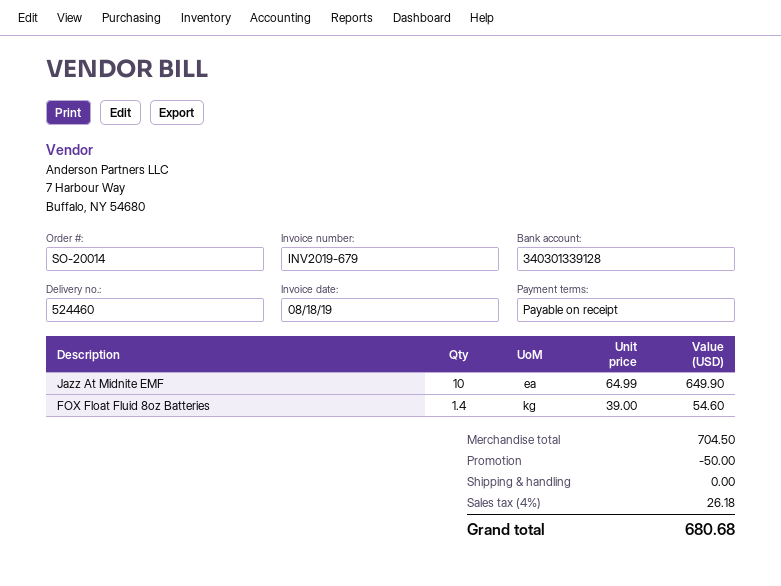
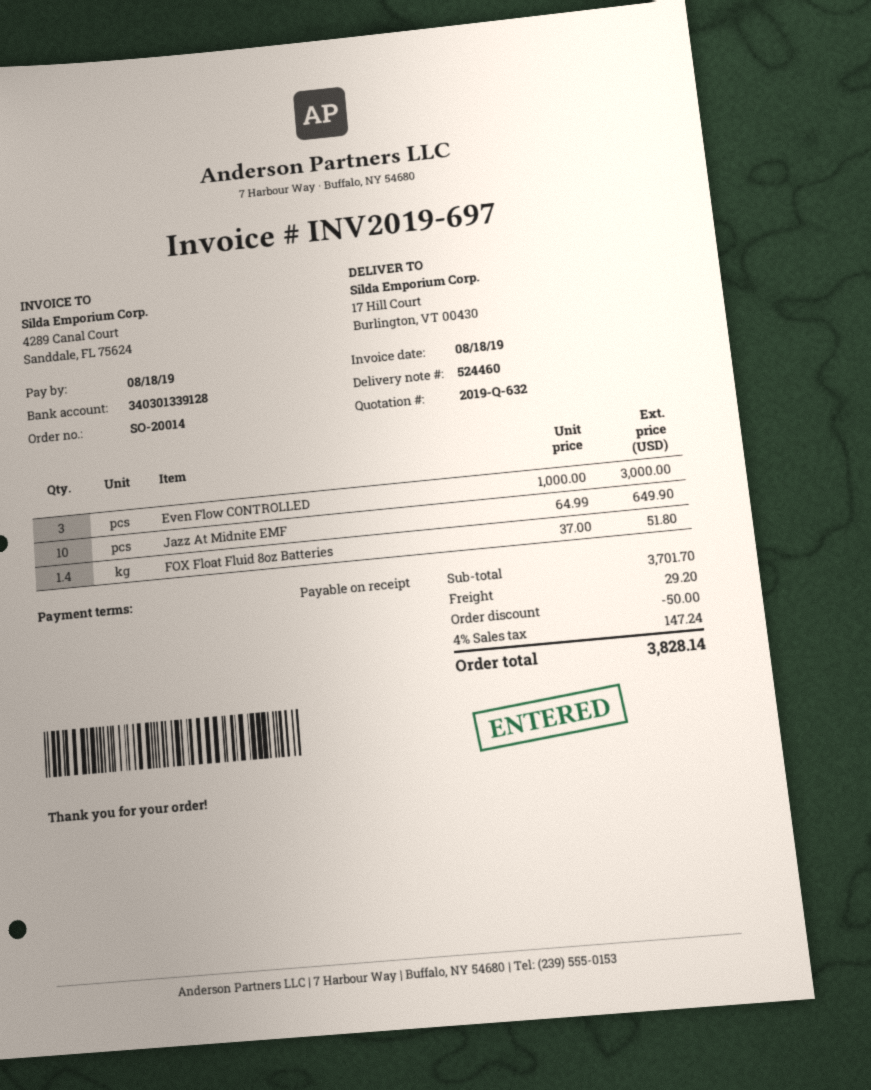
invoice number: INV2019-679 -> INV2019-697
FOX Float Fluid 8oz Batteries: 1.4 x 39.00 = 54.60 -> 1.4 x 37.00 = 51.80
Even Flow CONTROLLED: none -> 3 x 1000.00 = 3000.00
subtotal: 704.50 -> 3701.70
shipping: 0.00 -> 29.20
tax: 4% = 26.18 -> 4% = 147.24
total: 680.68 -> 3828.14

